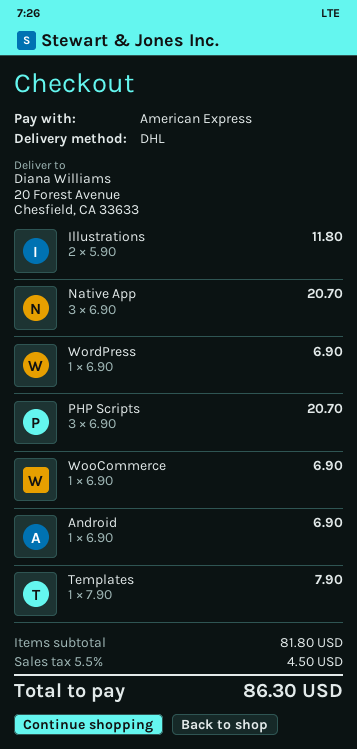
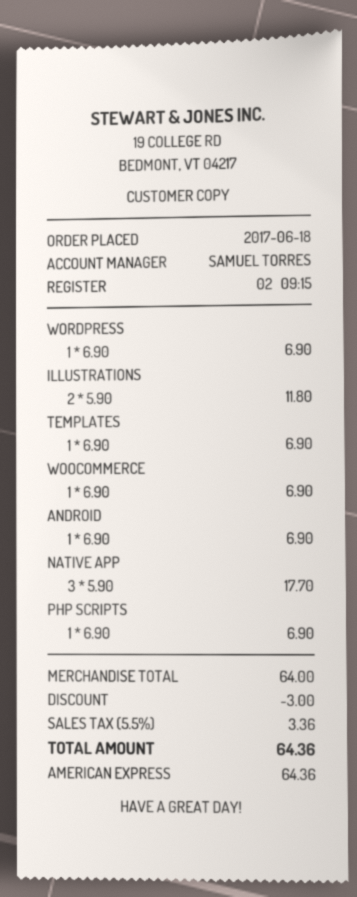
Native App: 3 x 6.90 = 20.70 -> 3 x 5.90 = 17.70
PHP Scripts: 3 x 6.90 = 20.70 -> 1 x 6.90 = 6.90
Templates: 1 x 7.90 = 7.90 -> 1 x 6.90 = 6.90
subtotal: 81.80 -> 64.00
discount: none -> 3.00
tax: 5.5% = 4.50 -> 5.5% = 3.36
total: 86.30 -> 64.36

